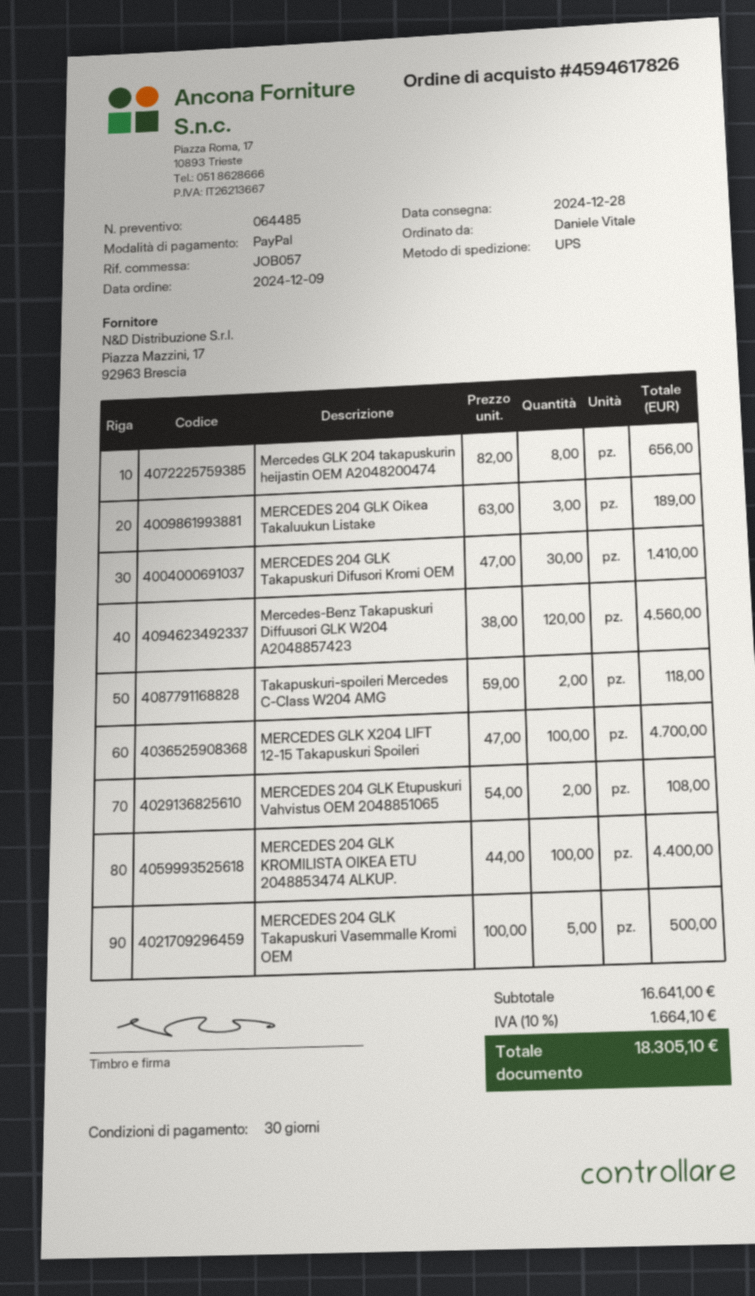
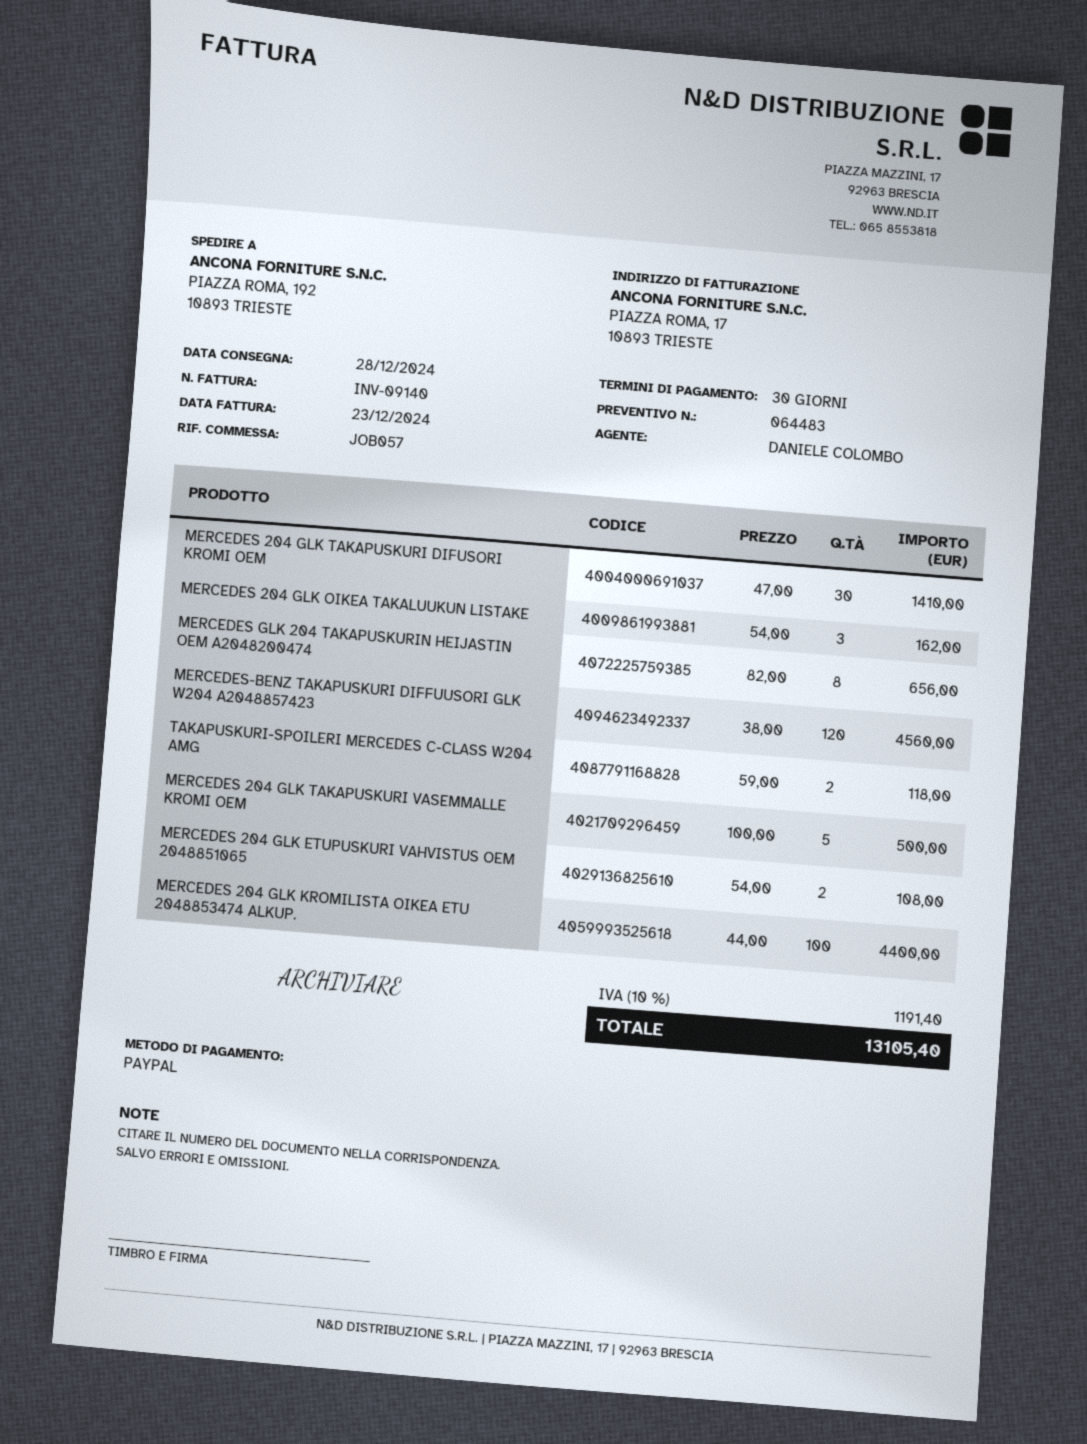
quote number: 064485 -> 064483
MERCEDES 204 GLK Oikea Takaluukun Listake: 3 x 63.00 = 189.00 -> 3 x 54.00 = 162.00
MERCEDES GLK X204 LIFT 12-15 Takapuskuri Spoileri: 100 x 47.00 = 4700.00 -> none
tax: 10% = 1664.10 -> 10% = 1191.40
total: 18305.10 -> 13105.40

